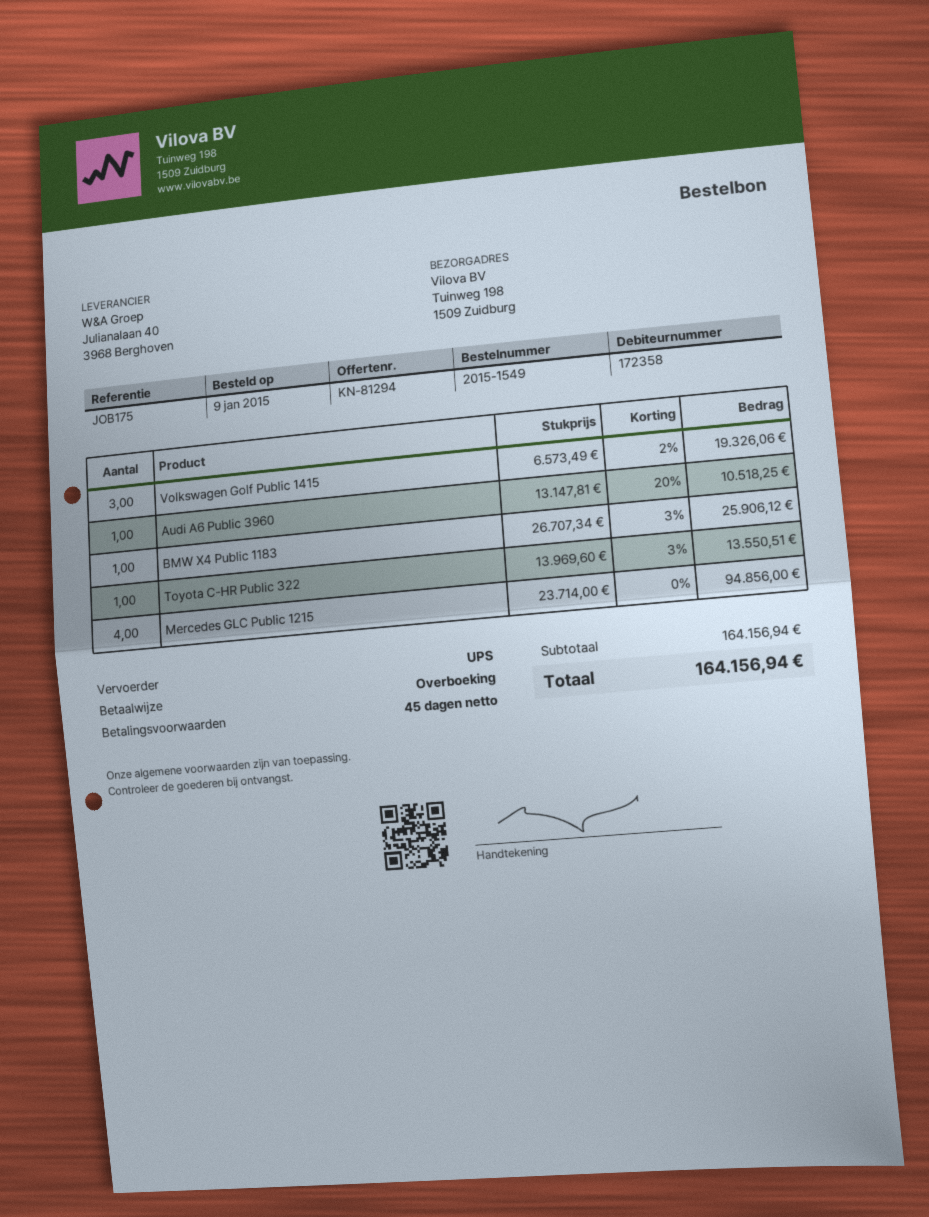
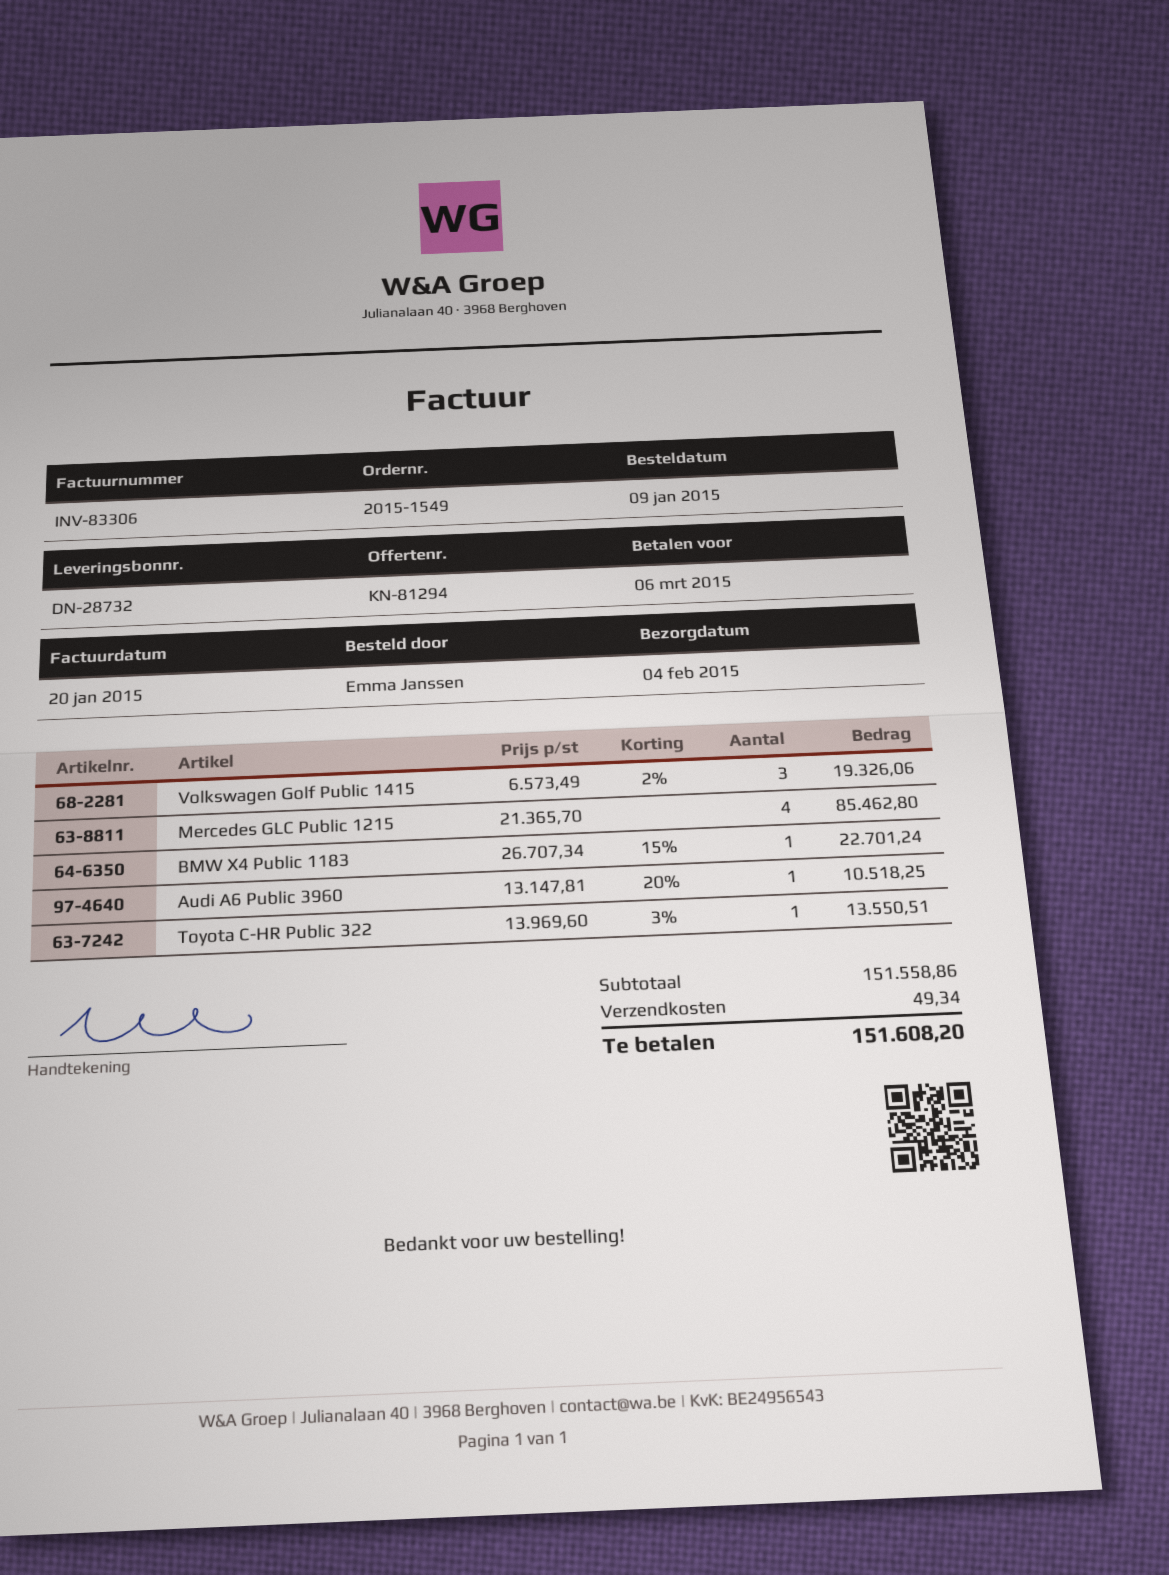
BMW X4 Public 1183: 1 x 26707.34 - 3% = 25906.12 -> 1 x 26707.34 - 15% = 22701.24
Mercedes GLC Public 1215: 4 x 23714.00 = 94856.00 -> 4 x 21365.70 = 85462.80
subtotal: 164156.94 -> 151558.86
shipping: none -> 49.34
total: 164156.94 -> 151608.20

